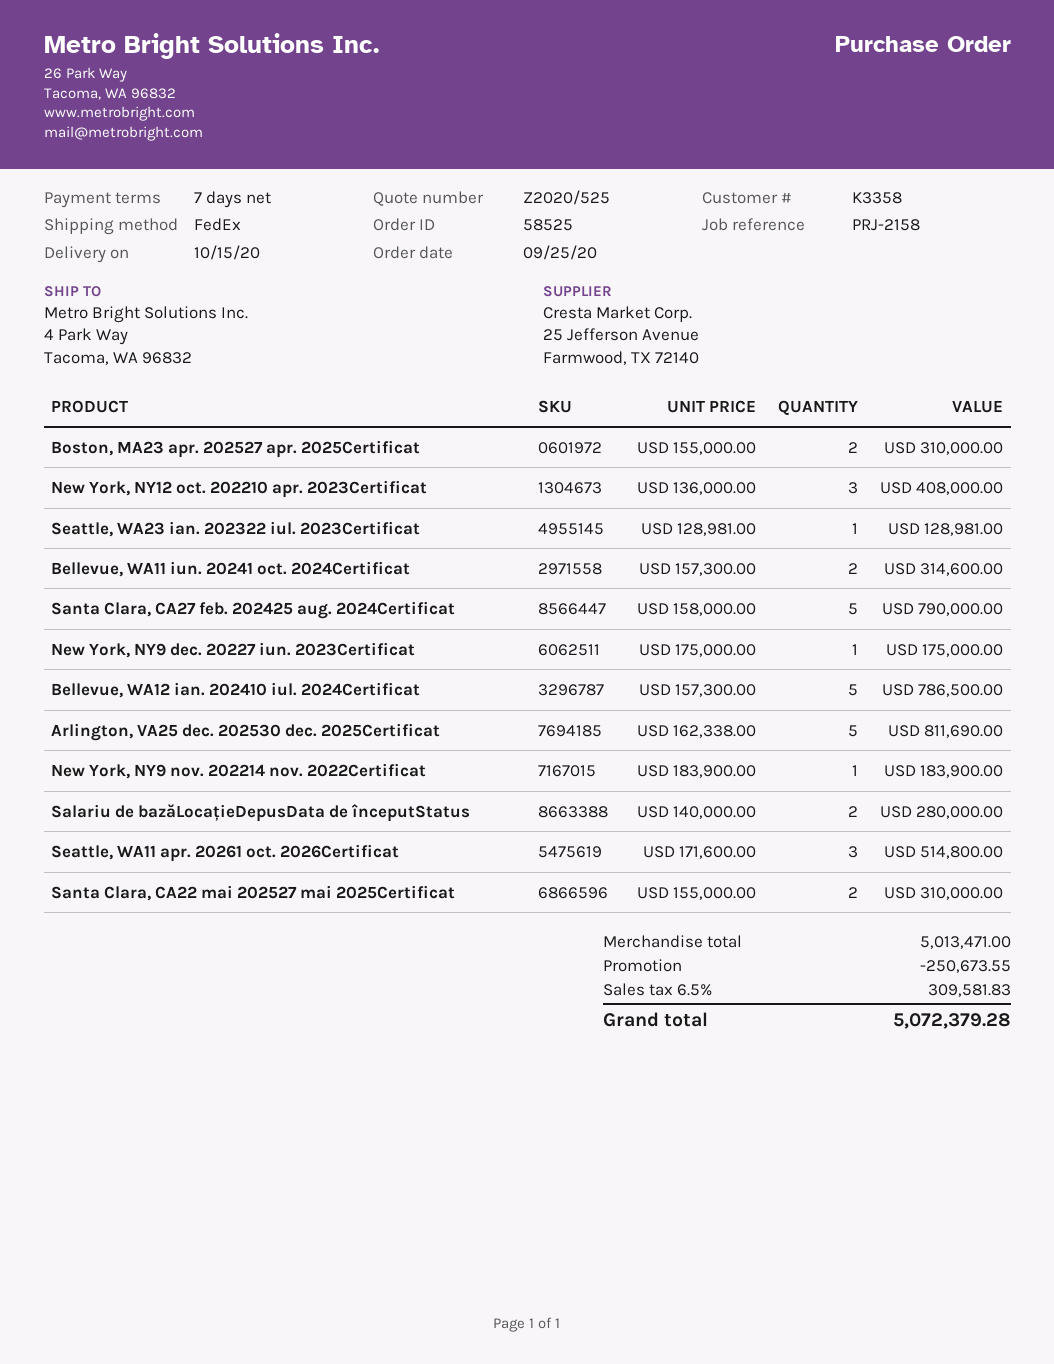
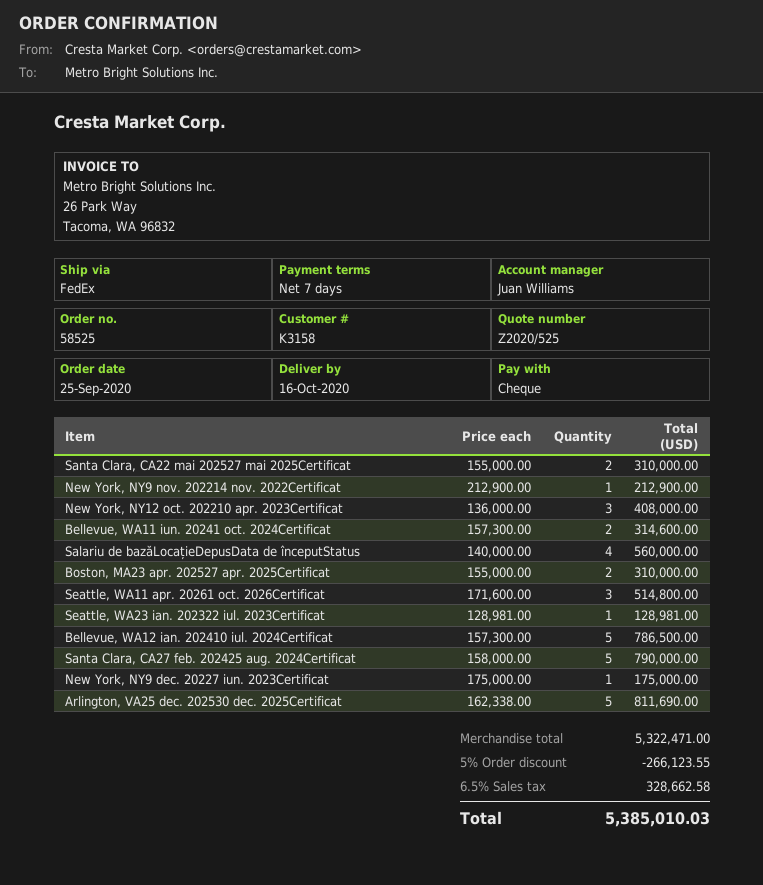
delivery date: 2020-10-15 -> 2020-10-16
customer number: K3358 -> K3158
New York, NY9 nov. 202214 nov. 2022Certificat: 1 x 183900.00 = 183900.00 -> 1 x 212900.00 = 212900.00
Salariu de bazăLocațieDepusData de începutStatus: 2 x 140000.00 = 280000.00 -> 4 x 140000.00 = 560000.00
subtotal: 5013471.00 -> 5322471.00
discount: 250673.55 -> 266123.55
tax: 6.5% = 309581.83 -> 6.5% = 328662.58
total: 5072379.28 -> 5385010.03

